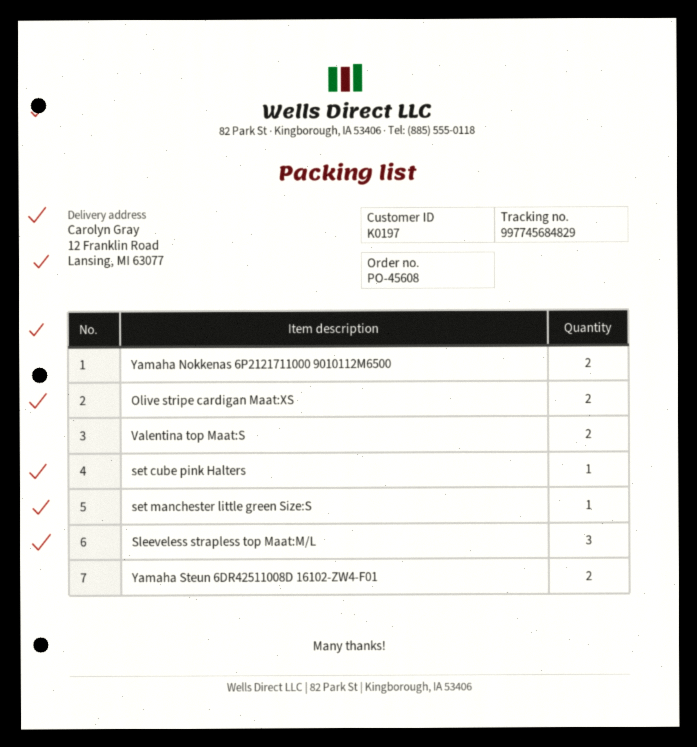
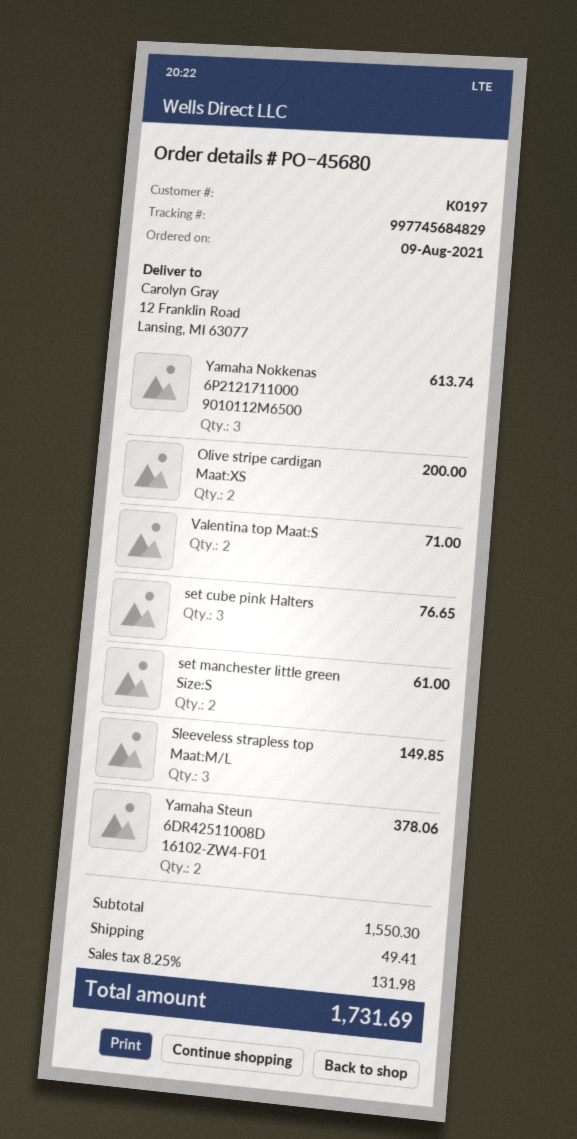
order number: PO-45608 -> PO-45680
Yamaha Nokkenas 6P2121711000 9010112M6500: 2 -> 3
set cube pink Halters: 1 -> 3
set manchester little green Size:S: 1 -> 2

